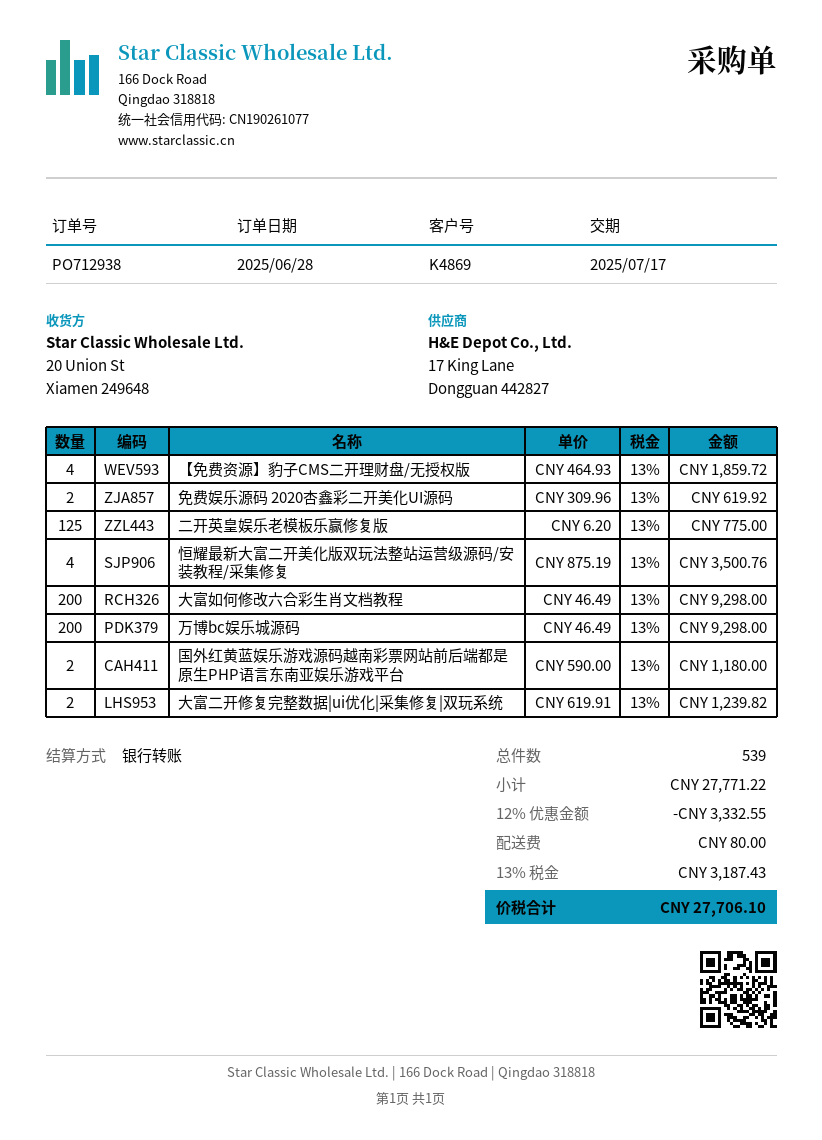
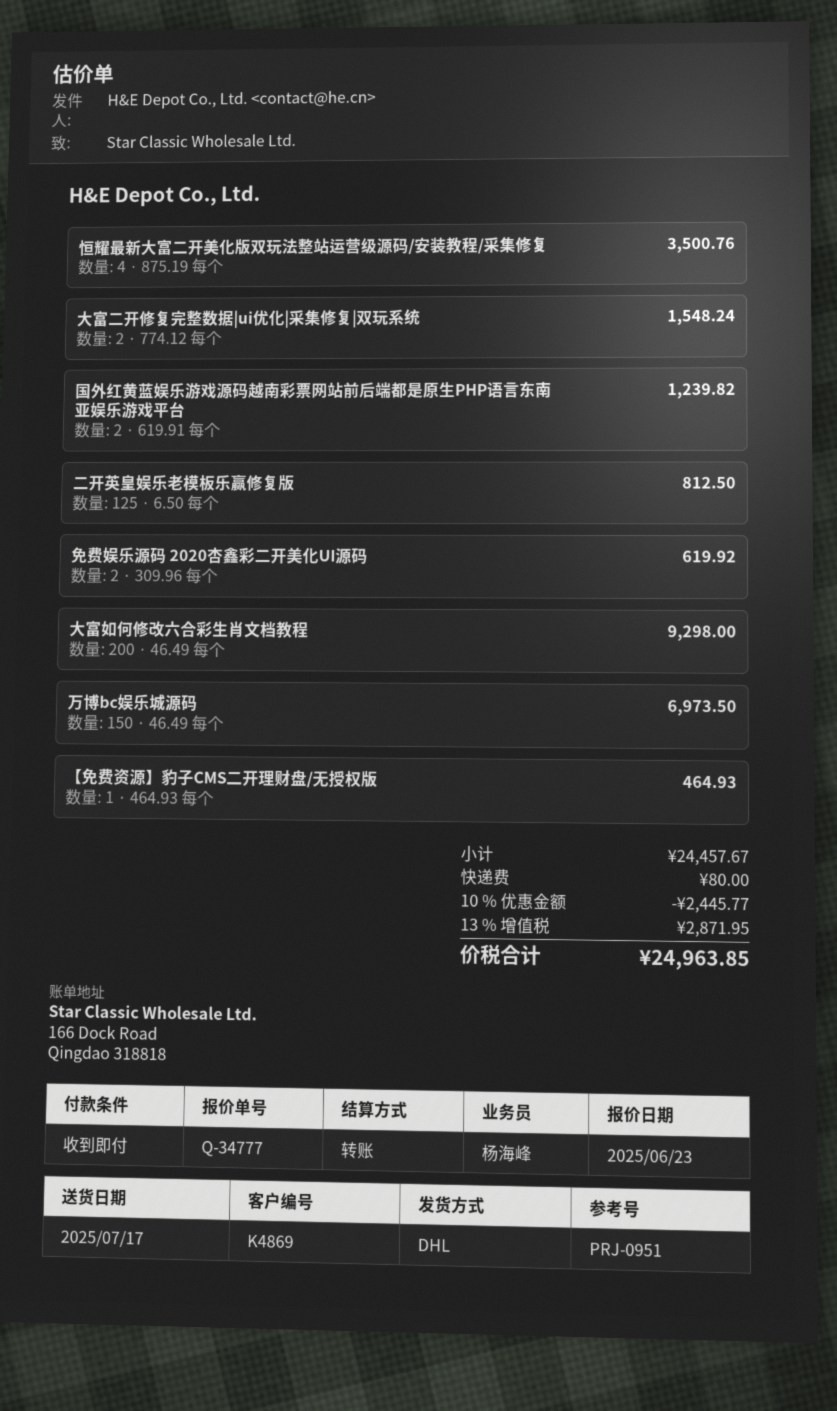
【免费资源】豹子CMS二开理财盘/无授权版: 4 x 464.93 = 1859.72 -> 1 x 464.93 = 464.93
二开英皇娱乐老模板乐赢修复版: 125 x 6.20 = 775.00 -> 125 x 6.50 = 812.50
万博bc娱乐城源码: 200 x 46.49 = 9298.00 -> 150 x 46.49 = 6973.50
国外红黄蓝娱乐游戏源码越南彩票网站前后端都是原生PHP语言东南亚娱乐游戏平台: 2 x 590.00 = 1180.00 -> 2 x 619.91 = 1239.82
大富二开修复完整数据|ui优化|采集修复|双玩系统: 2 x 619.91 = 1239.82 -> 2 x 774.12 = 1548.24
subtotal: 27771.22 -> 24457.67
discount: 12% = 3332.55 -> 10% = 2445.77
tax: 13% = 3187.43 -> 13% = 2871.95
total: 27706.10 -> 24963.85

